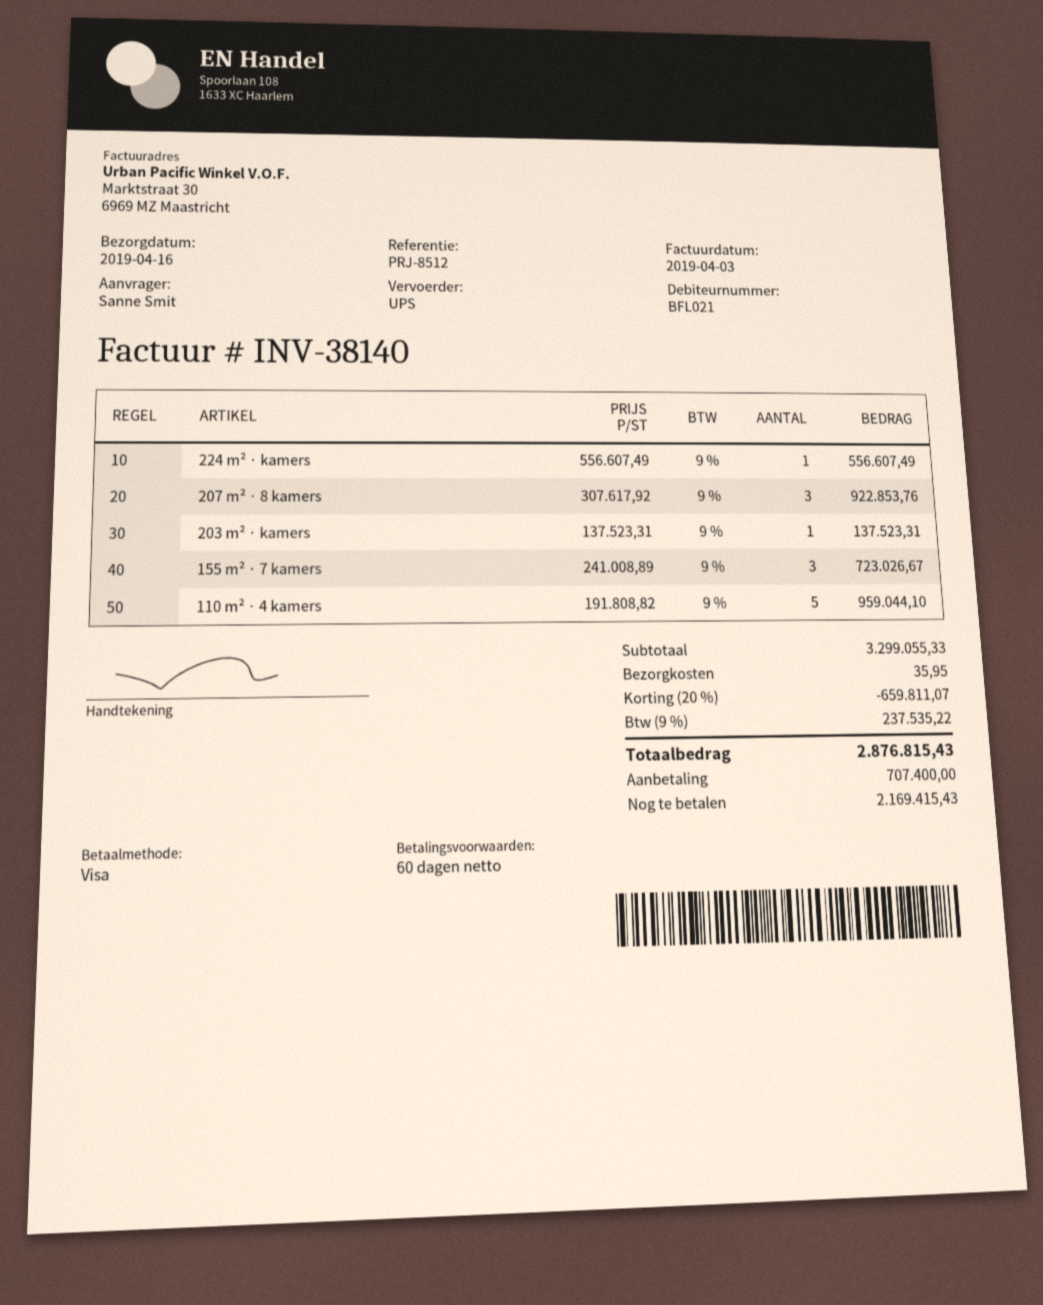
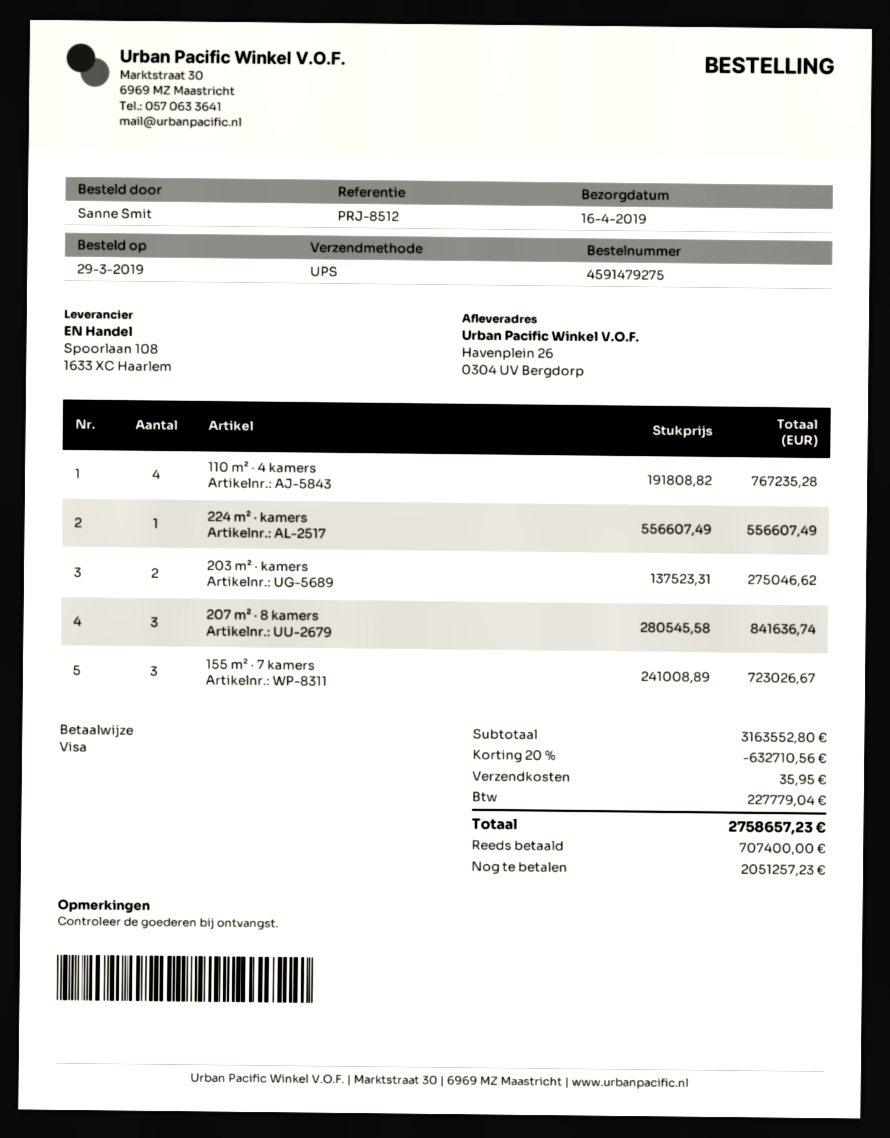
207 m² · 8 kamers: 3 x 307617.92 = 922853.76 -> 3 x 280545.58 = 841636.74
203 m² · kamers: 1 x 137523.31 = 137523.31 -> 2 x 137523.31 = 275046.62
110 m² · 4 kamers: 5 x 191808.82 = 959044.10 -> 4 x 191808.82 = 767235.28
subtotal: 3299055.33 -> 3163552.80
discount: 20% = 659811.07 -> 20% = 632710.56
tax: 237535.22 -> 227779.04
total: 2876815.43 -> 2758657.23
balance: 2169415.43 -> 2051257.23

